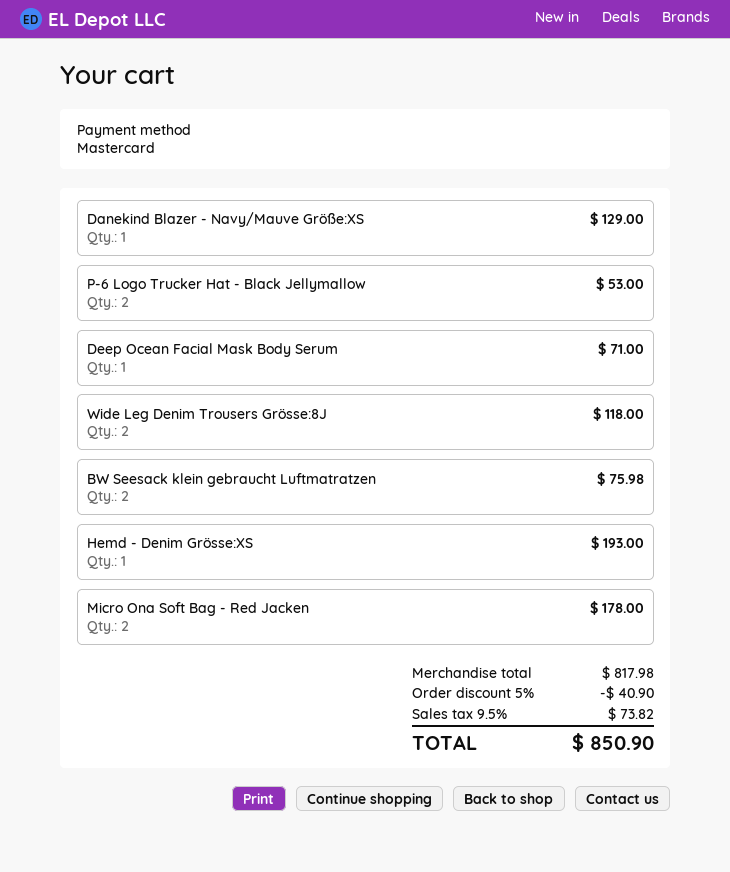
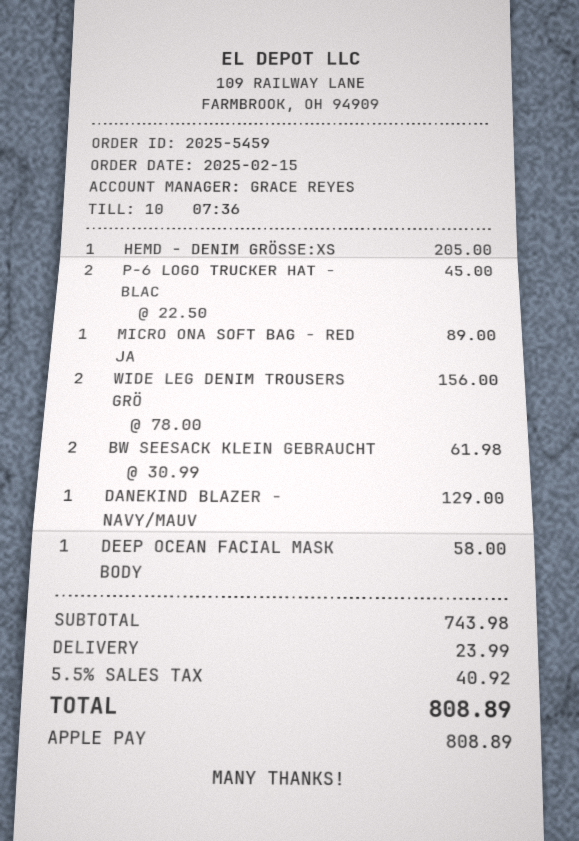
payment method: Mastercard -> Apple Pay
P-6 Logo Trucker Hat - Black Jellymallow: 2 for 53.00 -> 2 for 45.00
Deep Ocean Facial Mask Body Serum: 1 for 71.00 -> 1 for 58.00
Wide Leg Denim Trousers Grösse:8J: 2 for 118.00 -> 2 for 156.00
BW Seesack klein gebraucht Luftmatratzen: 2 for 75.98 -> 2 for 61.98
Hemd - Denim Grösse:XS: 1 for 193.00 -> 1 for 205.00
Micro Ona Soft Bag - Red Jacken: 2 for 178.00 -> 1 for 89.00
subtotal: 817.98 -> 743.98
discount: 5% = 40.90 -> none
shipping: none -> 23.99
tax: 9.5% = 73.82 -> 5.5% = 40.92
total: 850.90 -> 808.89

